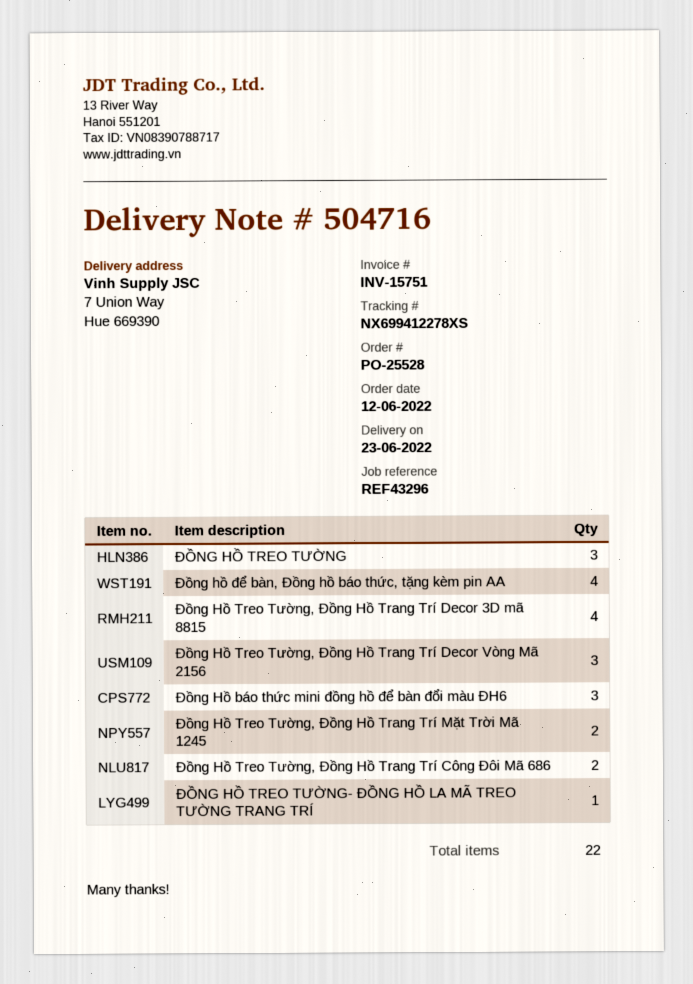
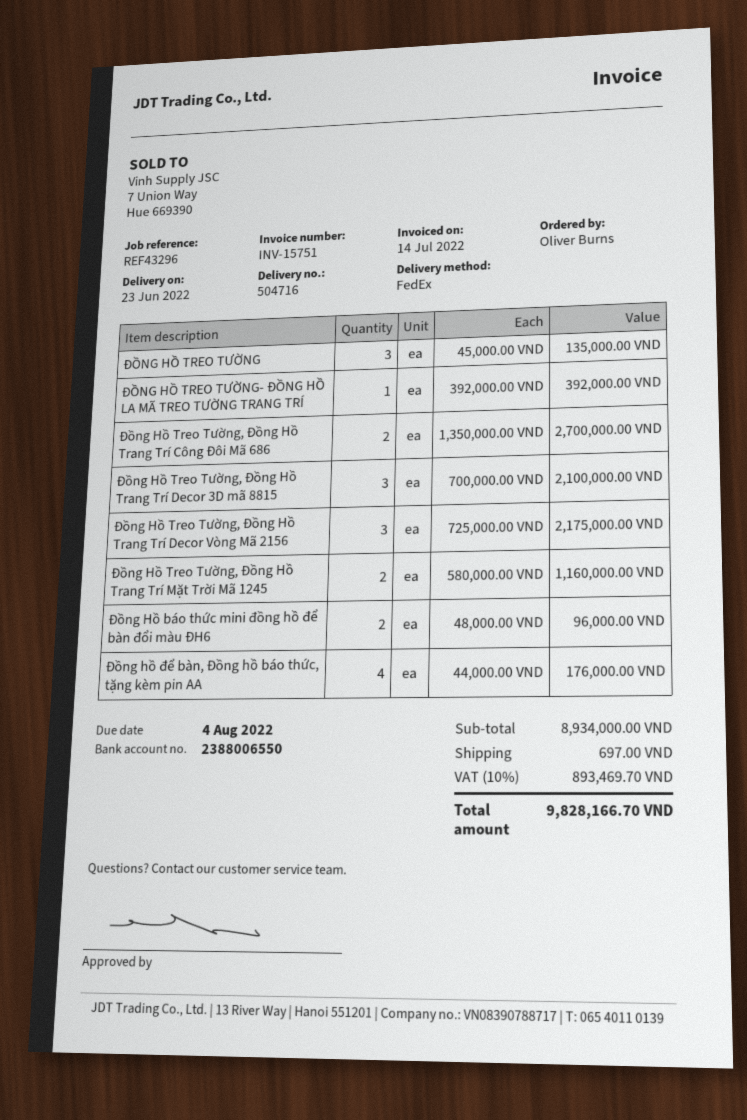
Đồng Hồ Treo Tường, Đồng Hồ Trang Trí Decor 3D mã 8815: 4 -> 3
Đồng Hồ báo thức mini đồng hồ để bàn đổi màu ĐH6: 3 -> 2

